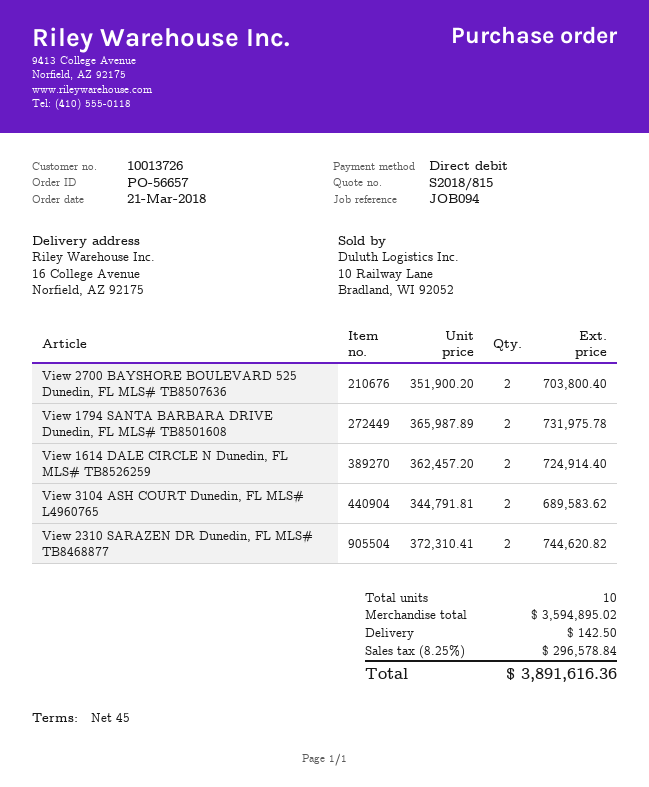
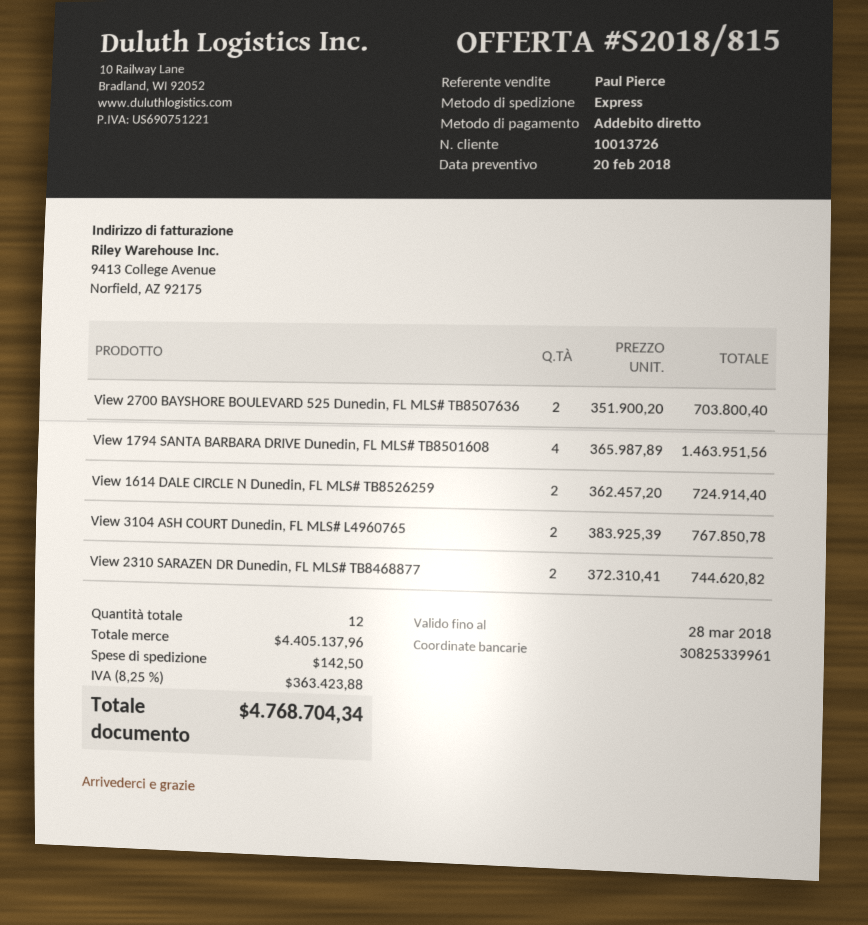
View 1794 SANTA BARBARA DRIVE Dunedin, FL MLS# TB8501608: 2 x 365987.89 = 731975.78 -> 4 x 365987.89 = 1463951.56
View 3104 ASH COURT Dunedin, FL MLS# L4960765: 2 x 344791.81 = 689583.62 -> 2 x 383925.39 = 767850.78
total quantity: 10 -> 12
subtotal: 3594895.02 -> 4405137.96
tax: 8.25% = 296578.84 -> 8.25% = 363423.88
total: 3891616.36 -> 4768704.34

